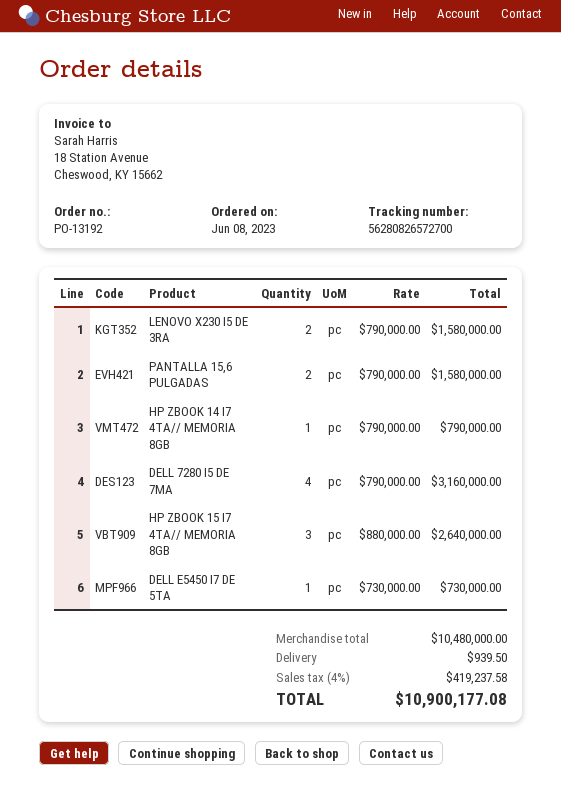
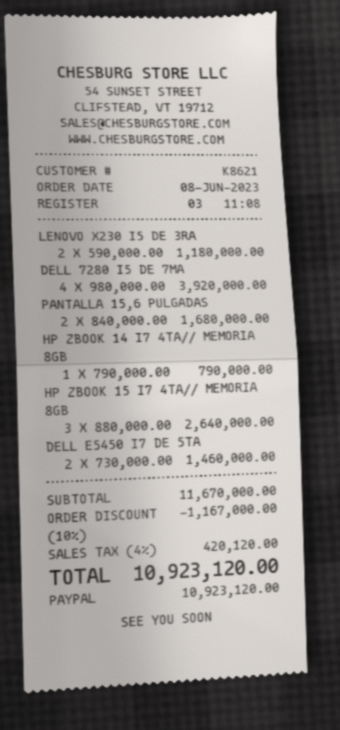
LENOVO X230 I5 DE 3RA: 2 x 790000.00 = 1580000.00 -> 2 x 590000.00 = 1180000.00
PANTALLA 15,6 PULGADAS: 2 x 790000.00 = 1580000.00 -> 2 x 840000.00 = 1680000.00
DELL 7280 I5 DE 7MA: 4 x 790000.00 = 3160000.00 -> 4 x 980000.00 = 3920000.00
DELL E5450 I7 DE 5TA: 1 x 730000.00 = 730000.00 -> 2 x 730000.00 = 1460000.00
subtotal: 10480000.00 -> 11670000.00
discount: none -> 10% = 1167000.00
shipping: 939.50 -> none
tax: 4% = 419237.58 -> 4% = 420120.00
total: 10900177.08 -> 10923120.00

